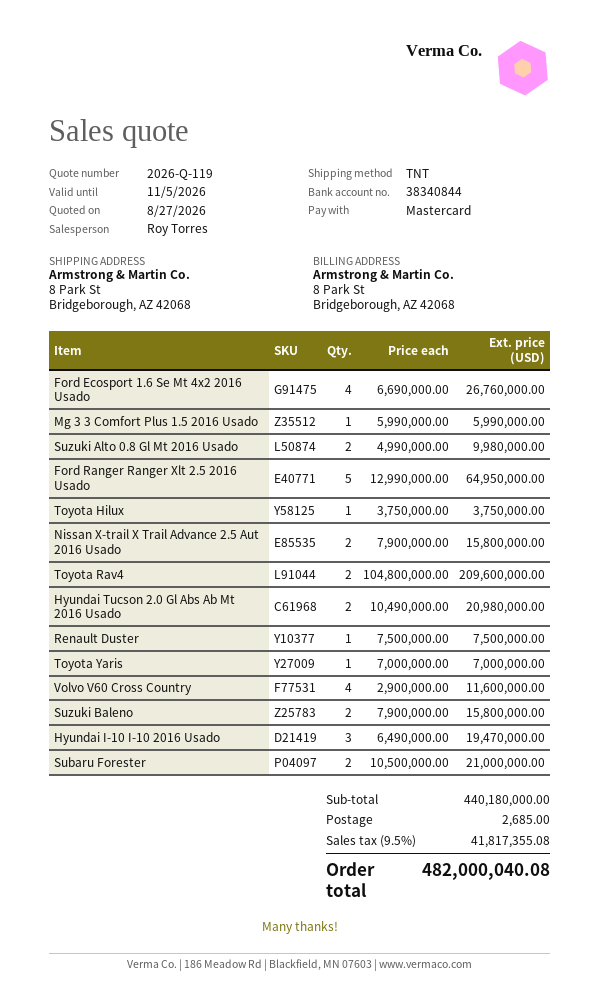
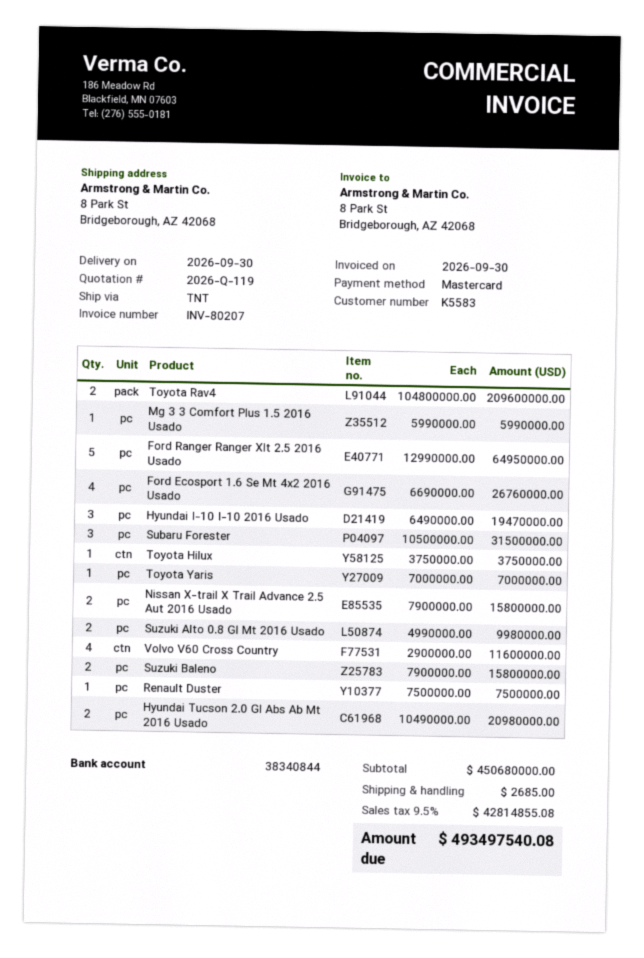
Subaru Forester: 2 x 10500000.00 = 21000000.00 -> 3 x 10500000.00 = 31500000.00
subtotal: 440180000.00 -> 450680000.00
tax: 9.5% = 41817355.08 -> 9.5% = 42814855.08
total: 482000040.08 -> 493497540.08

